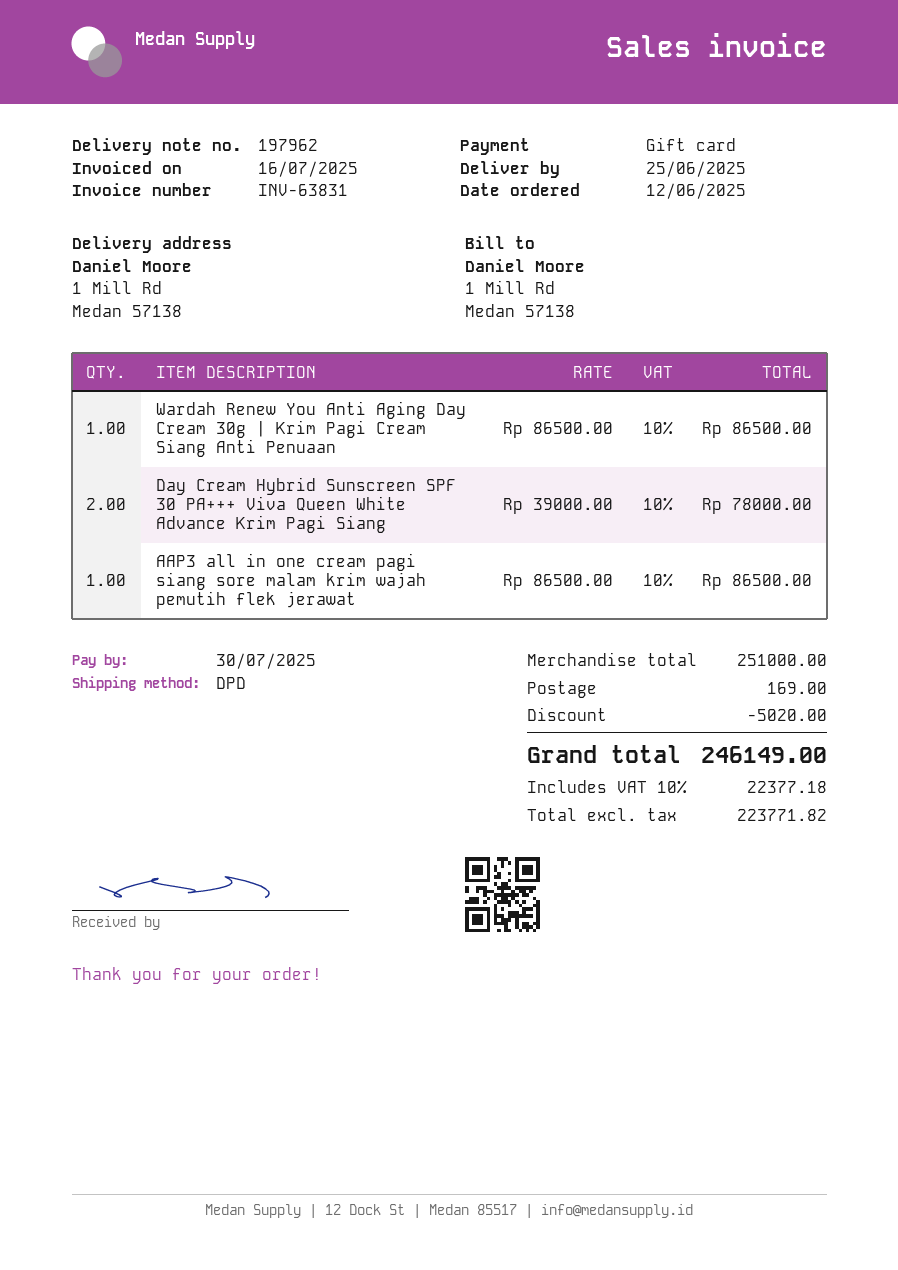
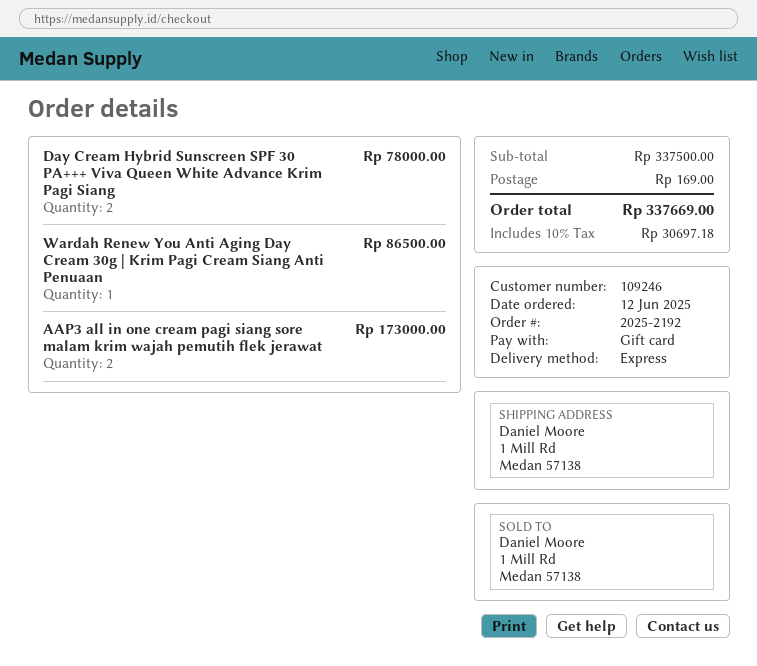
shipping method: DPD -> express
AAP3 all in one cream pagi siang sore malam krim wajah pemutih flek jerawat: 1 for 86500.00 -> 2 for 173000.00
subtotal: 251000.00 -> 337500.00
discount: 5020.00 -> none
tax: 10% = 22377.18 -> 10% = 30697.18
total: 246149.00 -> 337669.00

